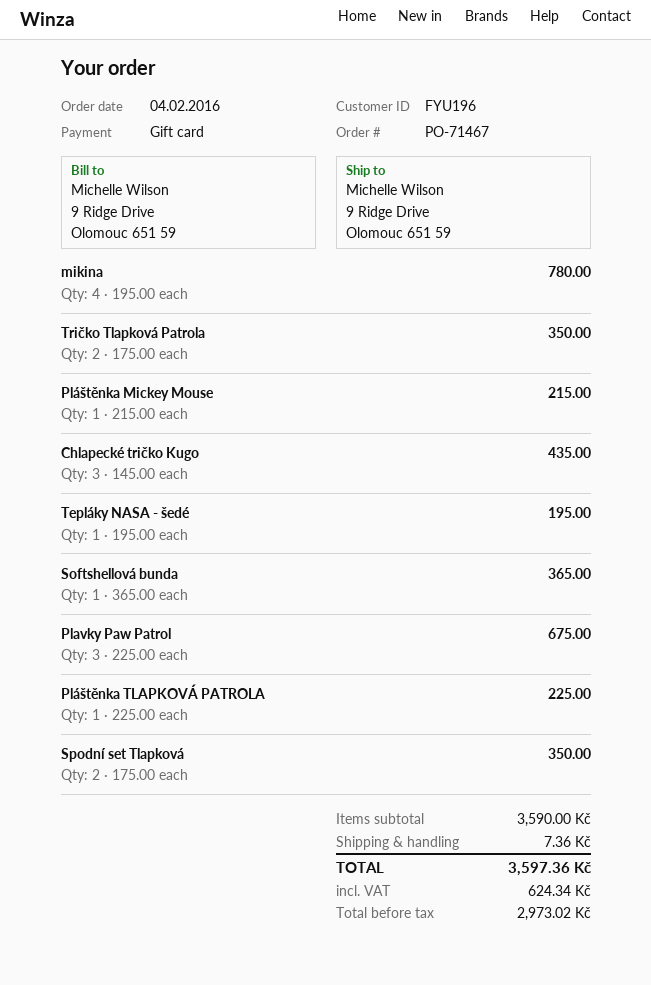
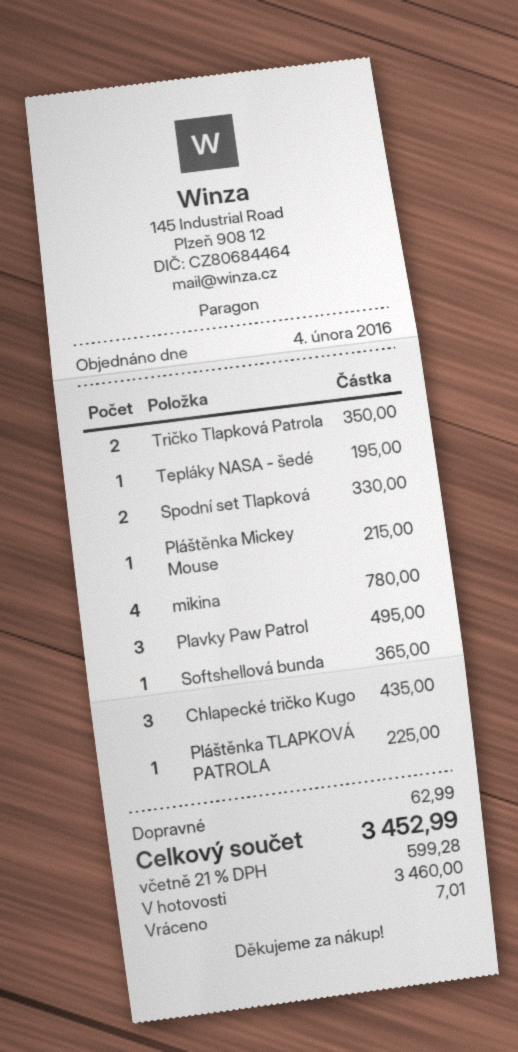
payment method: gift card -> cash
Plavky Paw Patrol: 3 for 675.00 -> 3 for 495.00
Spodní set Tlapková: 2 for 350.00 -> 2 for 330.00
shipping: 7.36 -> 62.99
tax: 624.34 -> 599.28
total: 3597.36 -> 3452.99

